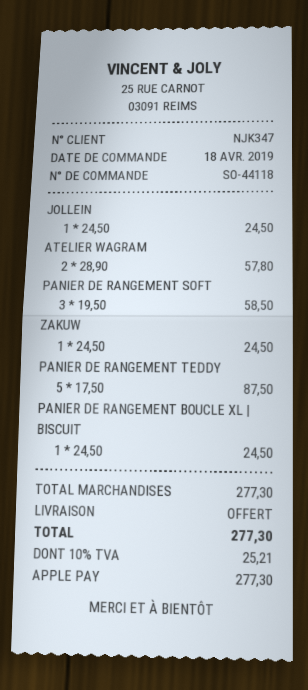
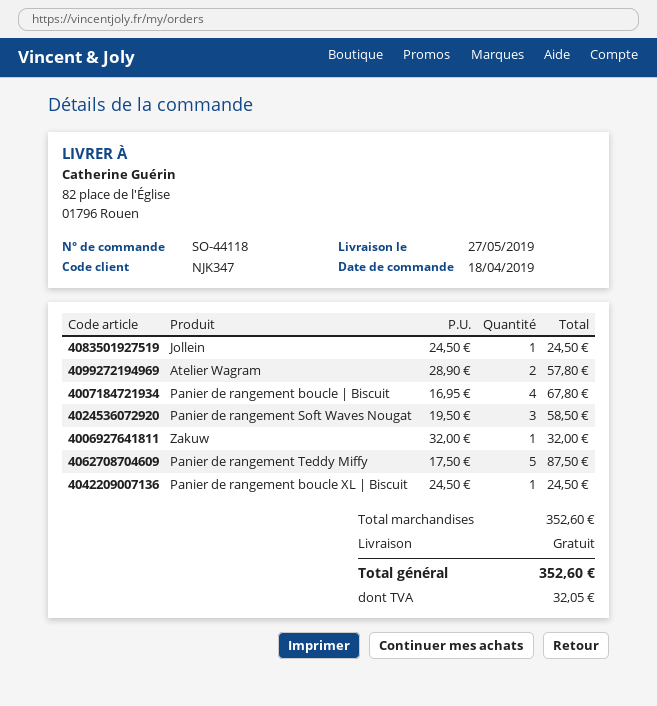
ZAKUW: 1 x 24.50 = 24.50 -> 1 x 32.00 = 32.00
Panier de rangement boucle | Biscuit: none -> 4 x 16.95 = 67.80
subtotal: 277.30 -> 352.60
tax: 25.21 -> 32.05
total: 277.30 -> 352.60

